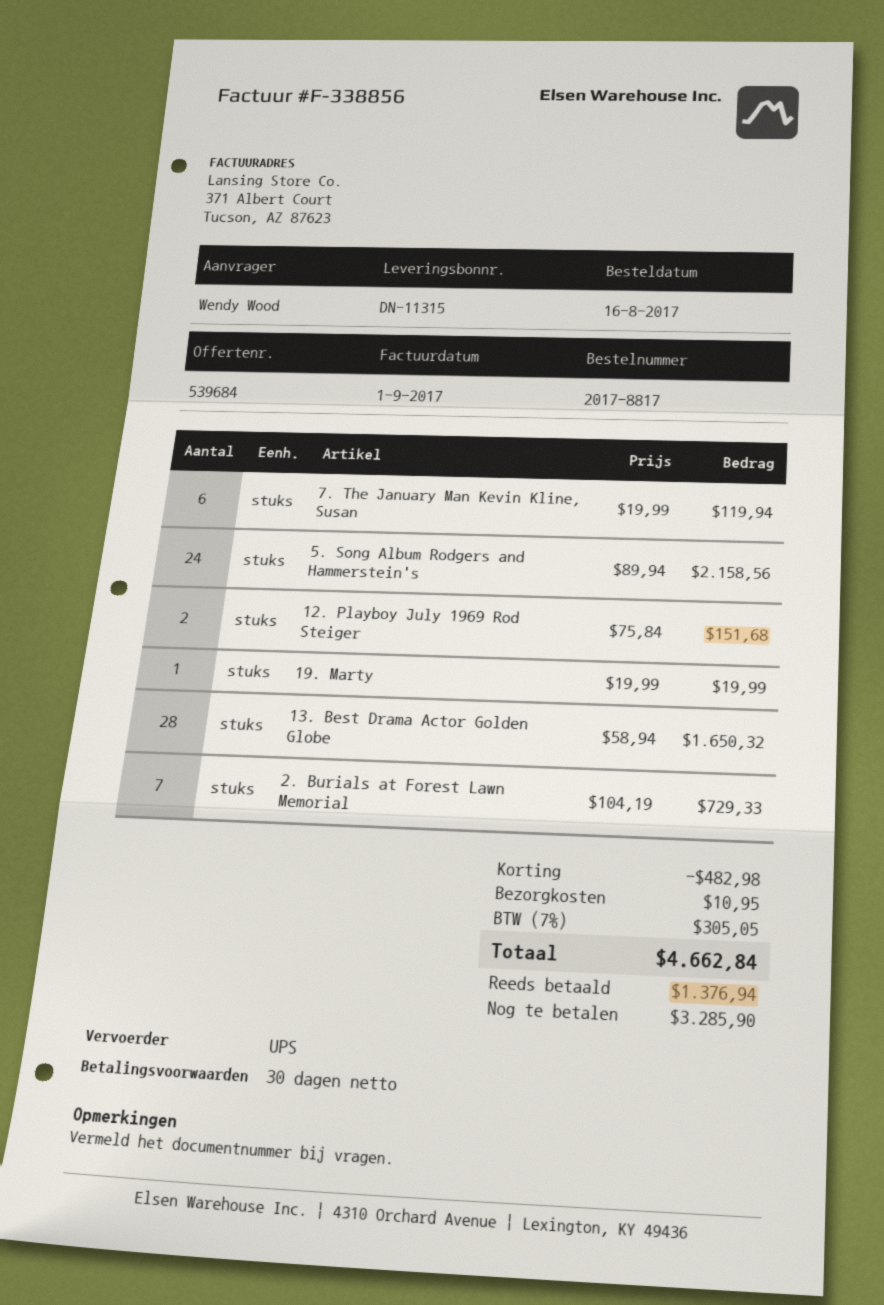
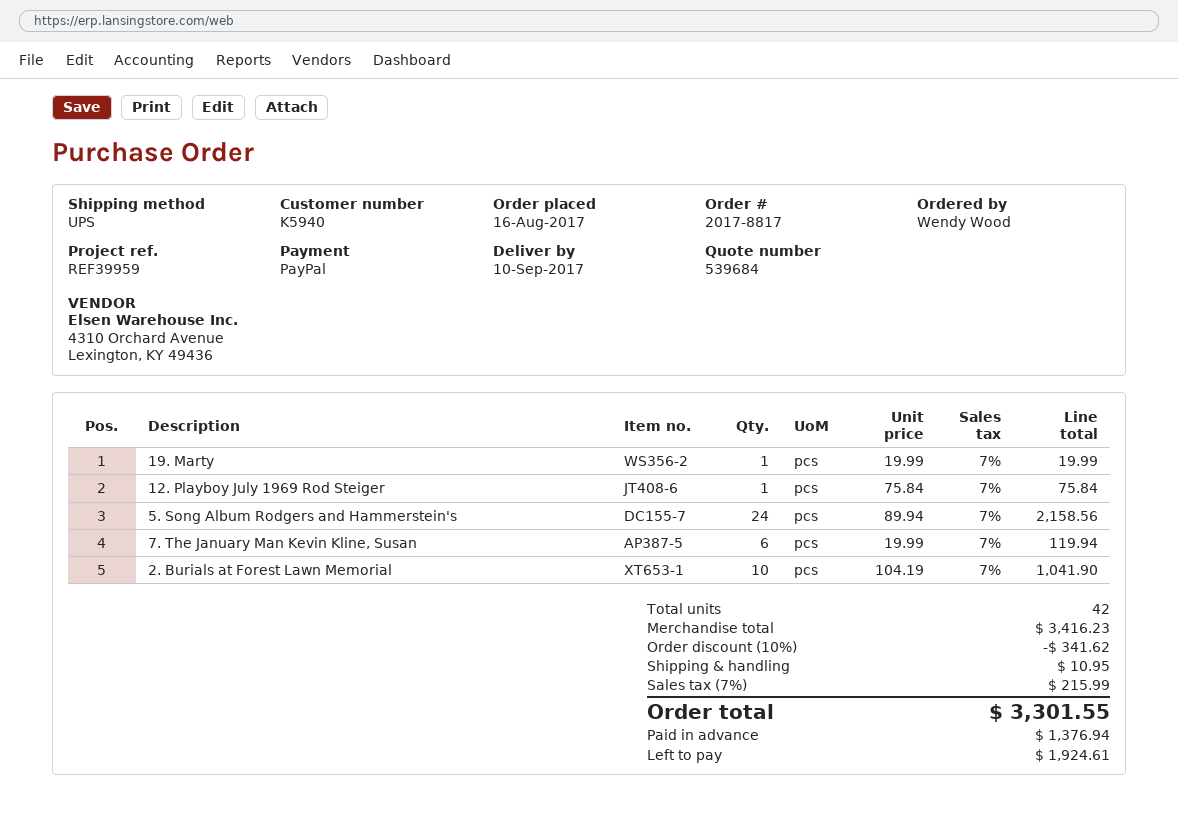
12. Playboy July 1969 Rod Steiger: 2 x 75.84 = 151.68 -> 1 x 75.84 = 75.84
13. Best Drama Actor Golden Globe: 28 x 58.94 = 1650.32 -> none
2. Burials at Forest Lawn Memorial: 7 x 104.19 = 729.33 -> 10 x 104.19 = 1041.90
discount: 482.98 -> 341.62
tax: 7% = 305.05 -> 7% = 215.99
total: 4662.84 -> 3301.55
balance: 3285.90 -> 1924.61

